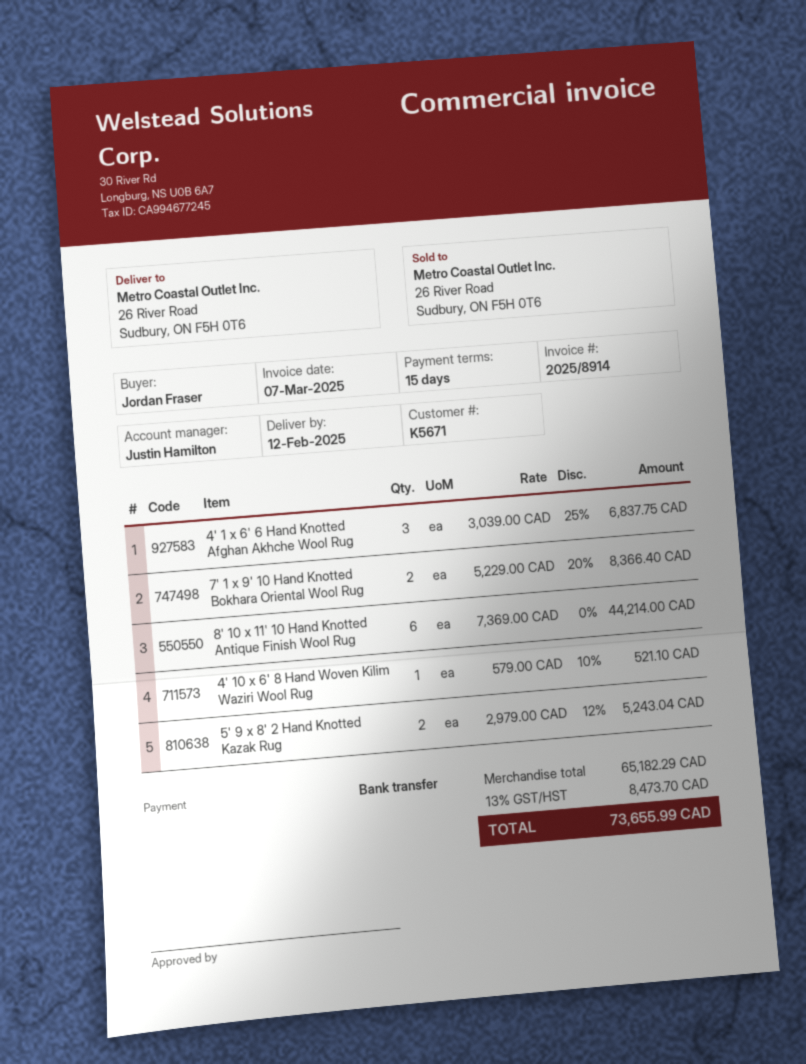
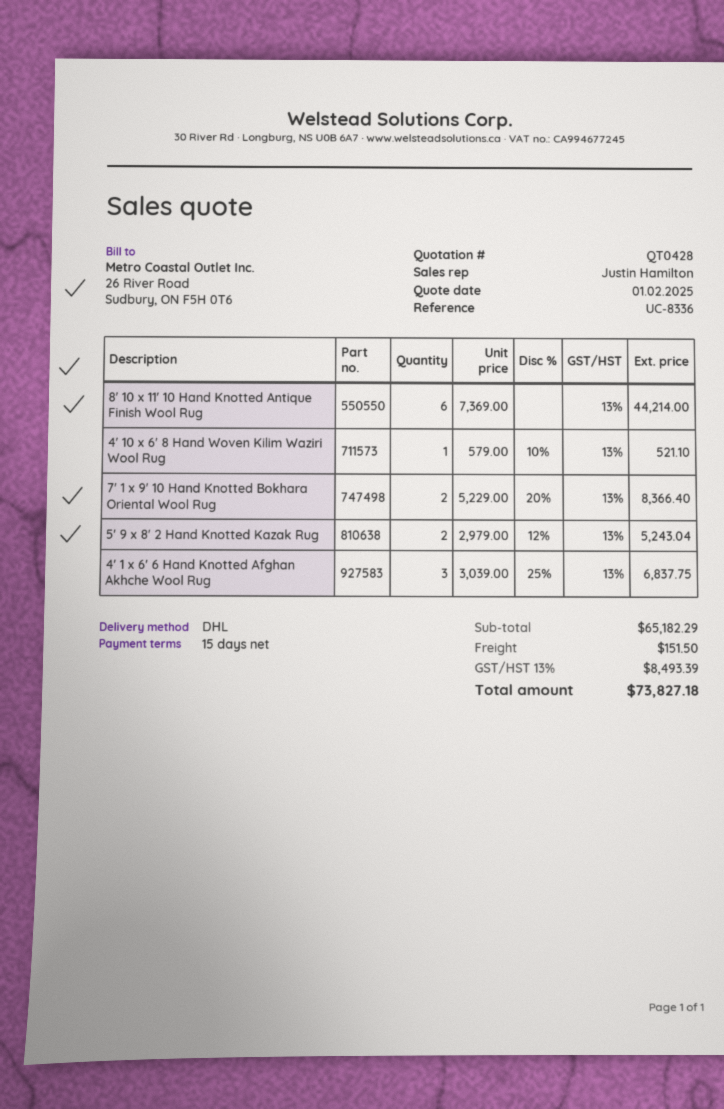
shipping: none -> 151.50
tax: 13% = 8473.70 -> 13% = 8493.39
total: 73655.99 -> 73827.18

